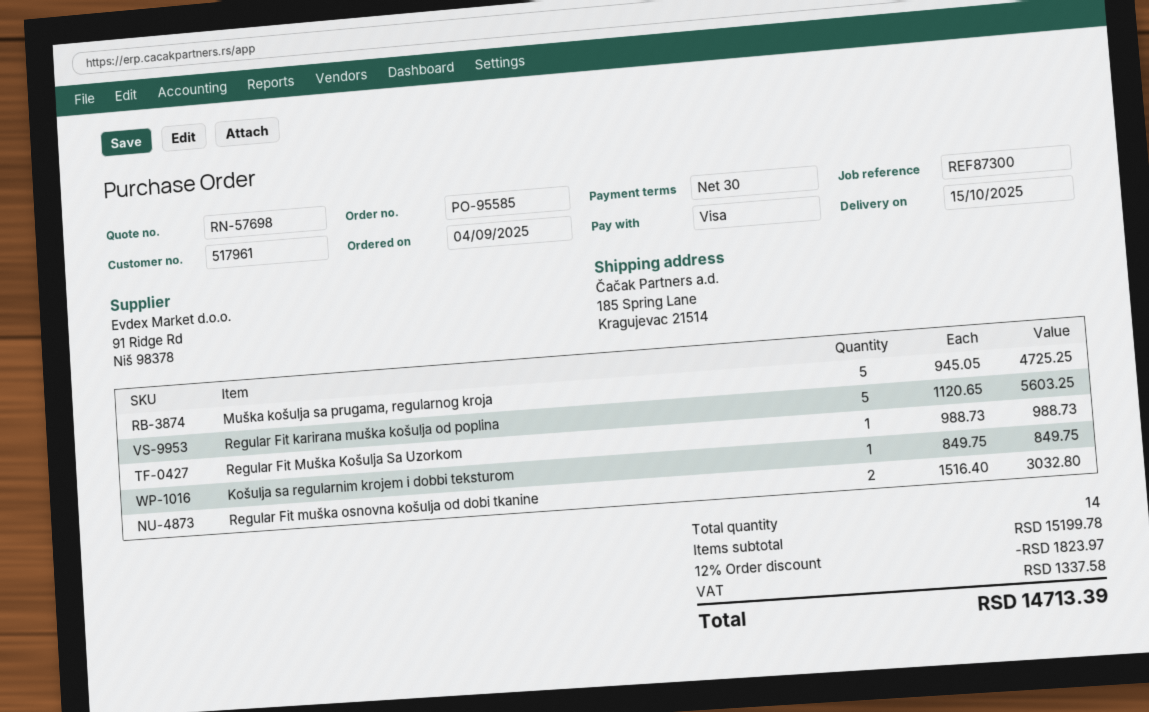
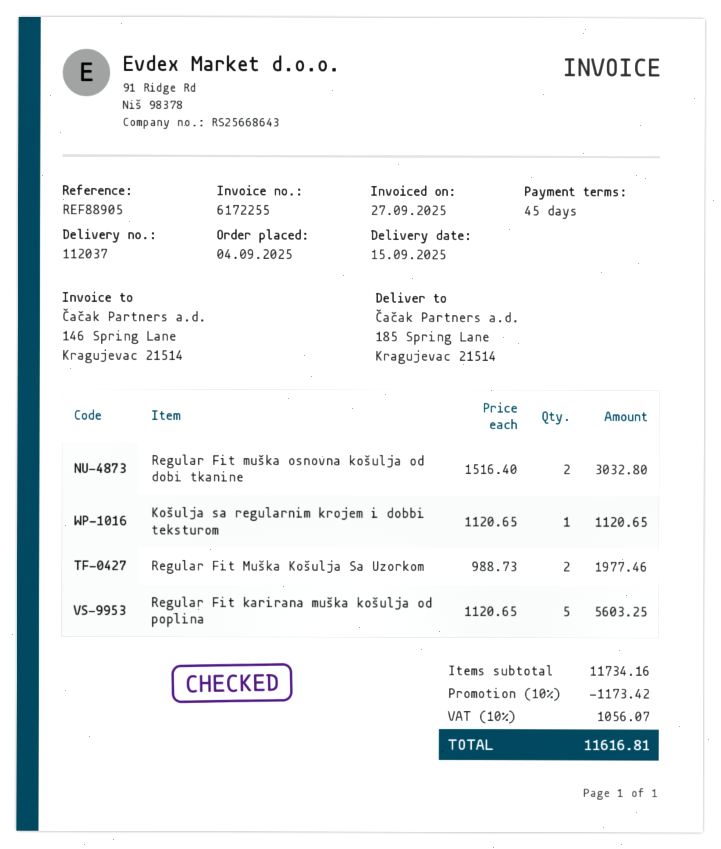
delivery date: 2025-10-15 -> 2025-09-15
payment terms: 30 days -> 45 days
reference: REF87300 -> REF88905
Muška košulja sa prugama, regularnog kroja: 5 x 945.05 = 4725.25 -> none
Regular Fit Muška Košulja Sa Uzorkom: 1 x 988.73 = 988.73 -> 2 x 988.73 = 1977.46
Košulja sa regularnim krojem i dobbi teksturom: 1 x 849.75 = 849.75 -> 1 x 1120.65 = 1120.65
subtotal: 15199.78 -> 11734.16
discount: 12% = 1823.97 -> 10% = 1173.42
tax: 1337.58 -> 1056.07
total: 14713.39 -> 11616.81

